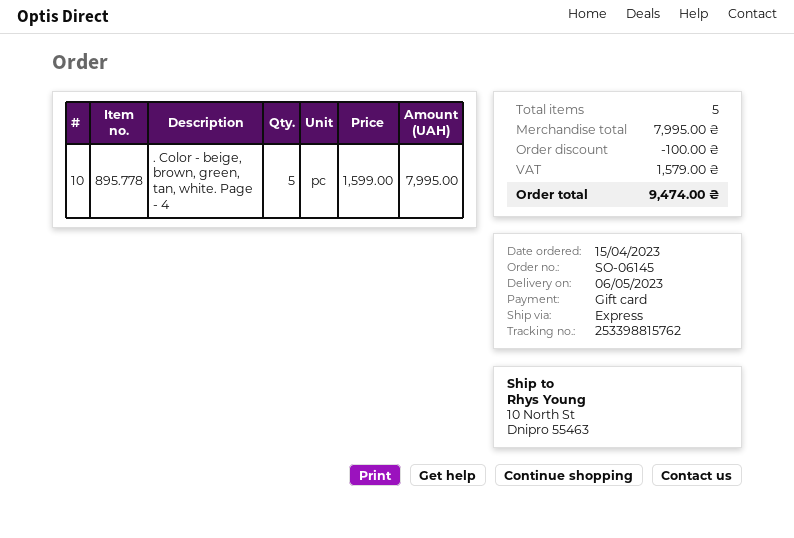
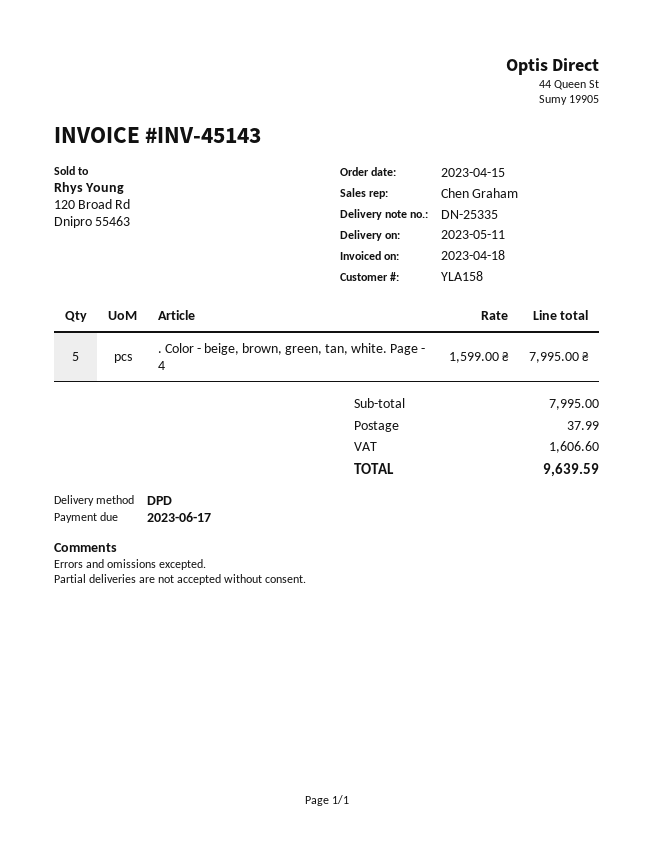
delivery date: 2023-05-06 -> 2023-05-11
shipping method: express -> DPD
discount: 100.00 -> none
shipping: none -> 37.99
tax: 1579.00 -> 1606.60
total: 9474.00 -> 9639.59

